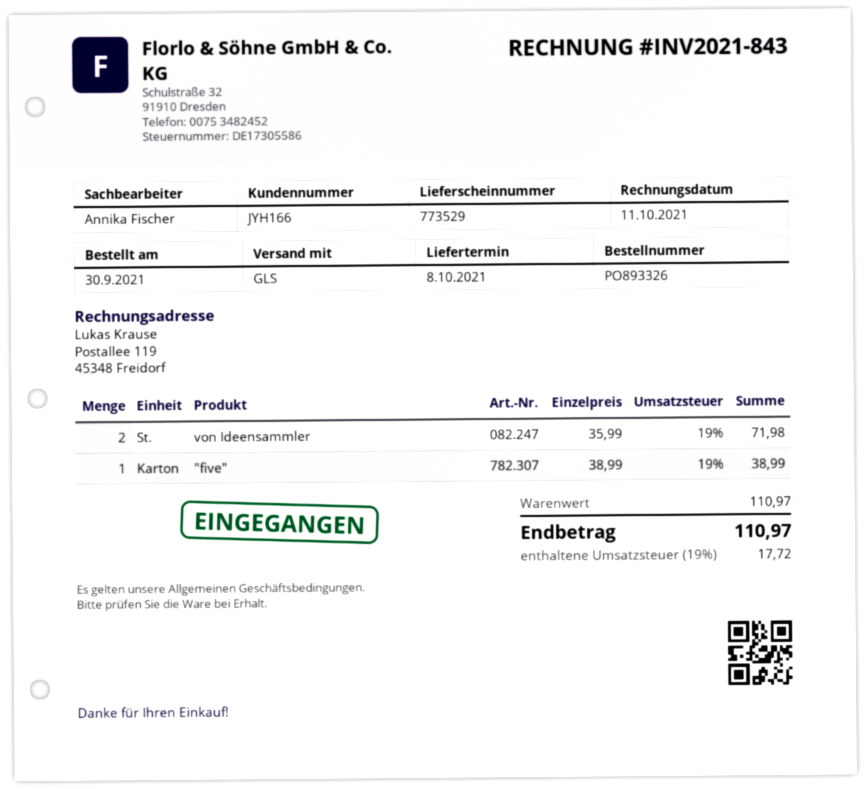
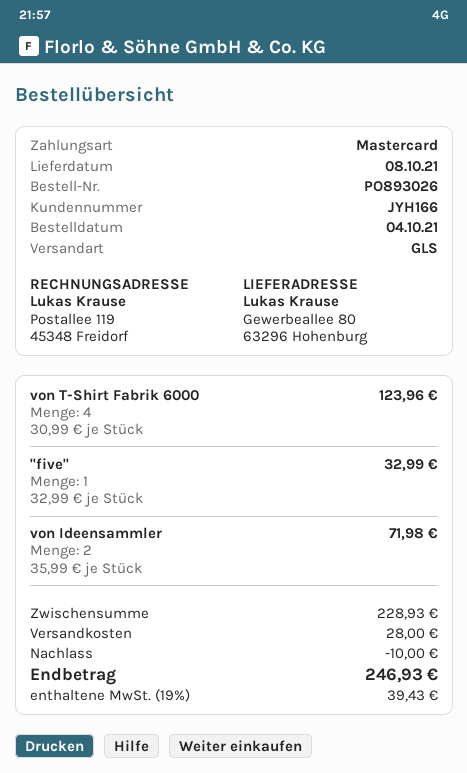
order number: PO893326 -> PO893026
order date: 2021-09-30 -> 2021-10-04
"five": 1 x 38.99 = 38.99 -> 1 x 32.99 = 32.99
von T-Shirt Fabrik 6000: none -> 4 x 30.99 = 123.96
subtotal: 110.97 -> 228.93
discount: none -> 10.00
shipping: none -> 28.00
tax: 19% = 17.72 -> 19% = 39.43
total: 110.97 -> 246.93

